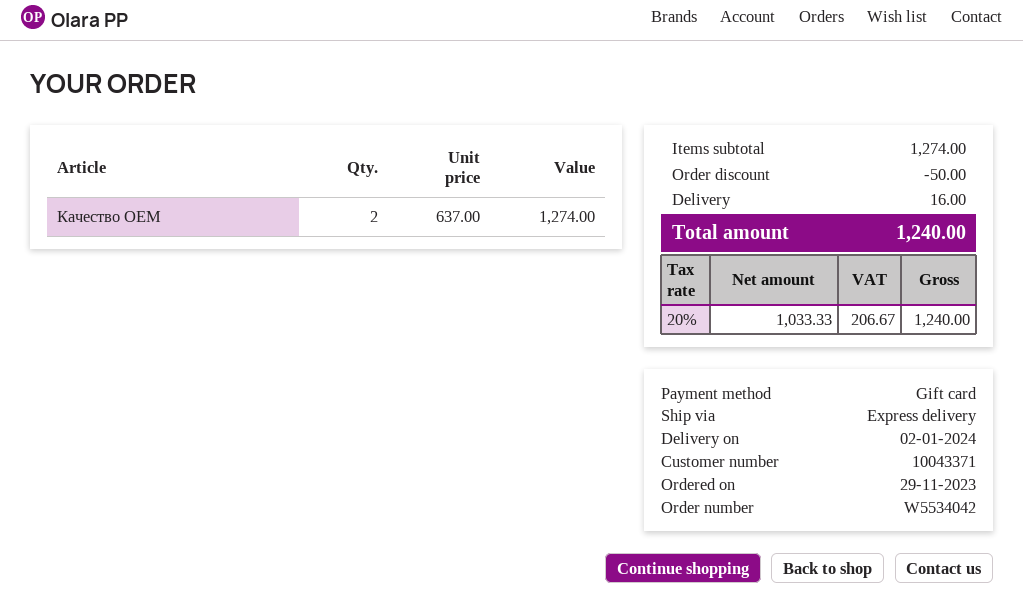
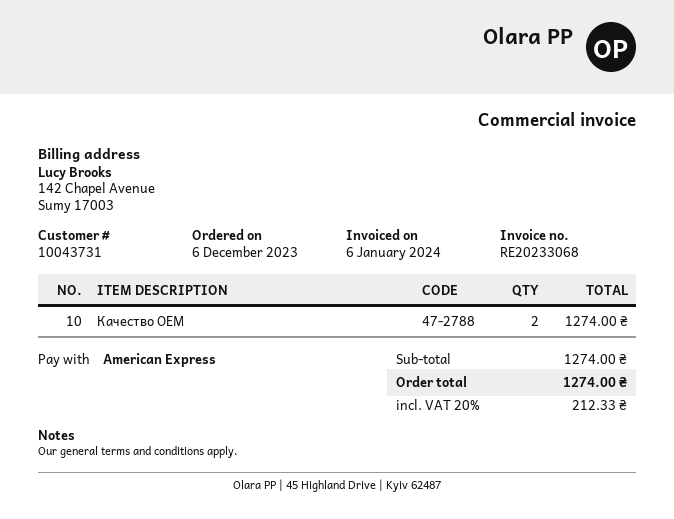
order date: 2023-11-29 -> 2023-12-06
customer number: 10043371 -> 10043731
payment method: gift card -> American Express
discount: 50.00 -> none
shipping: 16.00 -> none
tax: 20% = 206.67 -> 20% = 212.33
total: 1240.00 -> 1274.00

